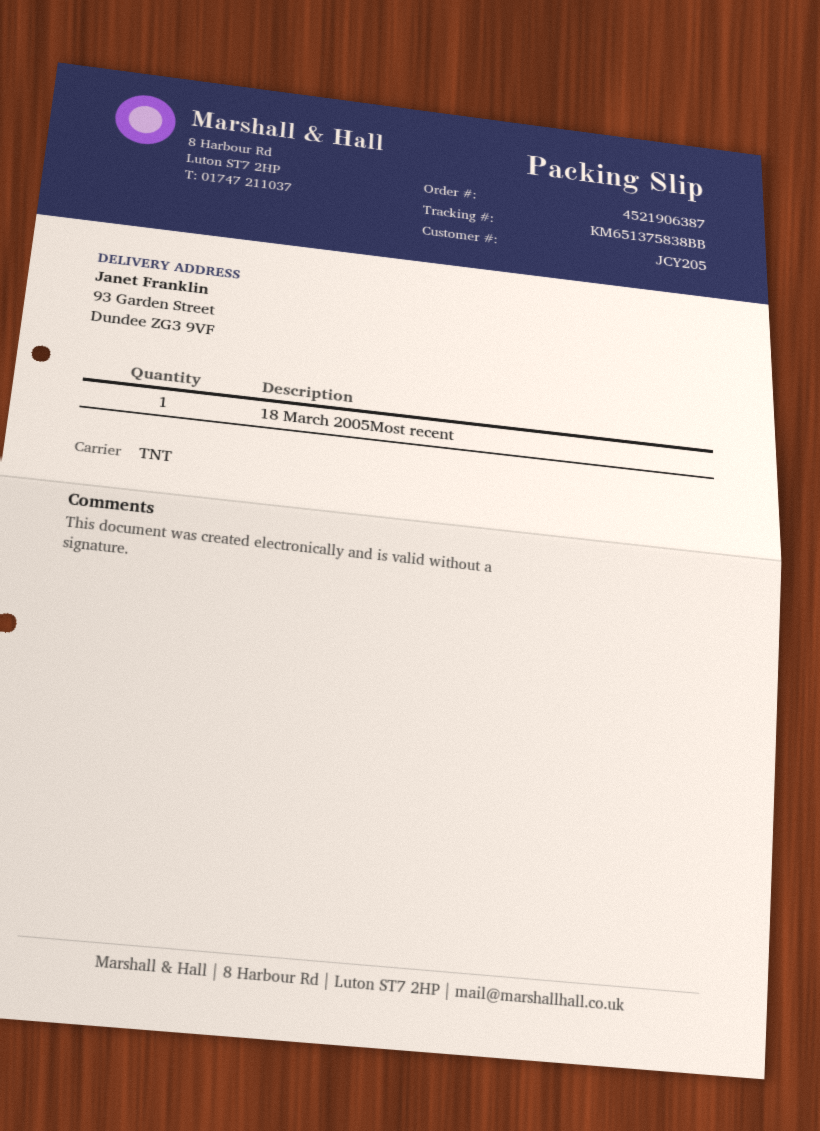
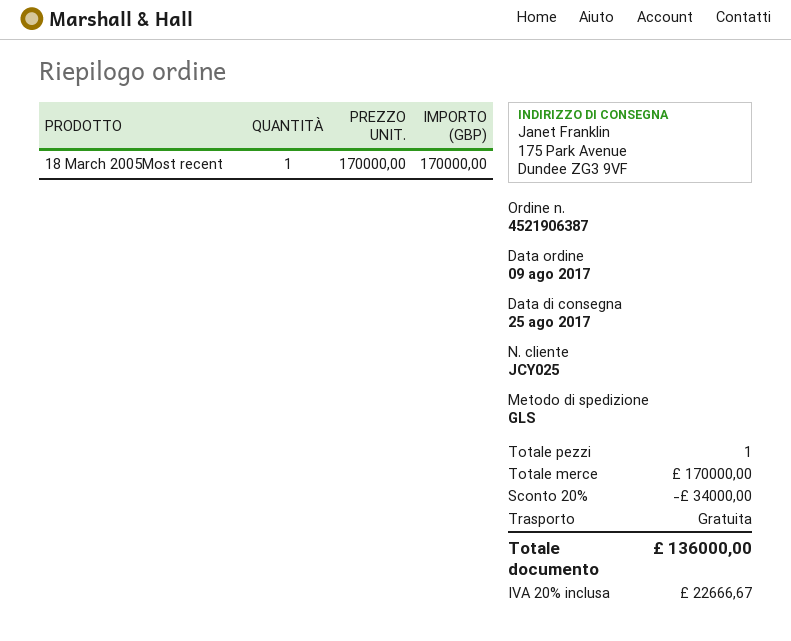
customer number: JCY205 -> JCY025
shipping method: TNT -> GLS
ship to: 93 Garden Street, Dundee ZG3 9VF -> 175 Park Avenue, Dundee ZG3 9VF

